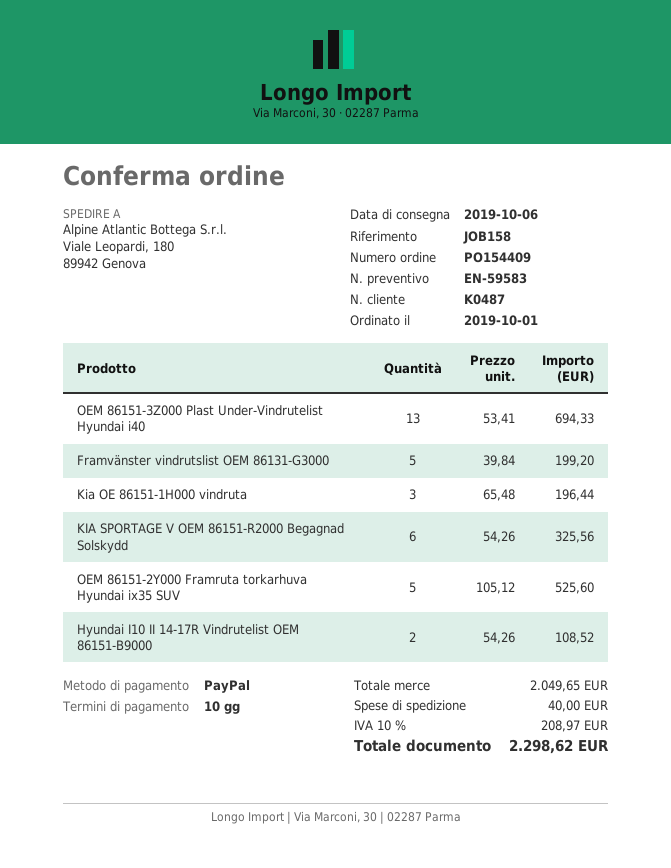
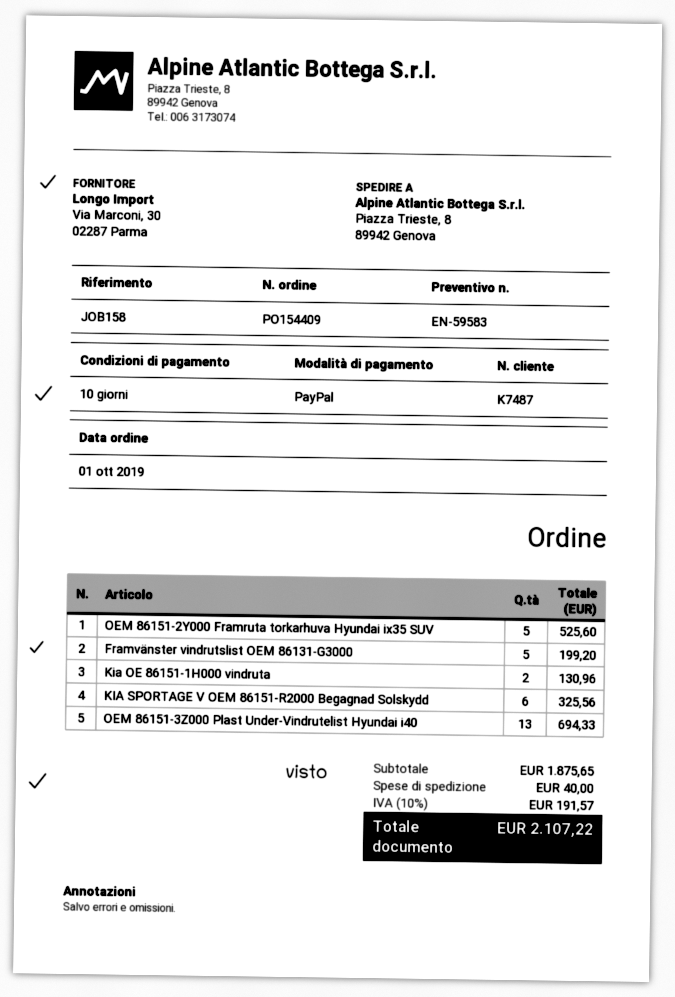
customer number: K0487 -> K7487
ship to: Viale Leopardi, 180, 89942 Genova -> Piazza Trieste, 8, 89942 Genova
Kia OE 86151-1H000 vindruta: 3 for 196.44 -> 2 for 130.96
Hyundai I10 II 14-17R Vindrutelist OEM 86151-B9000: 2 for 108.52 -> none
subtotal: 2049.65 -> 1875.65
tax: 10% = 208.97 -> 10% = 191.57
total: 2298.62 -> 2107.22

